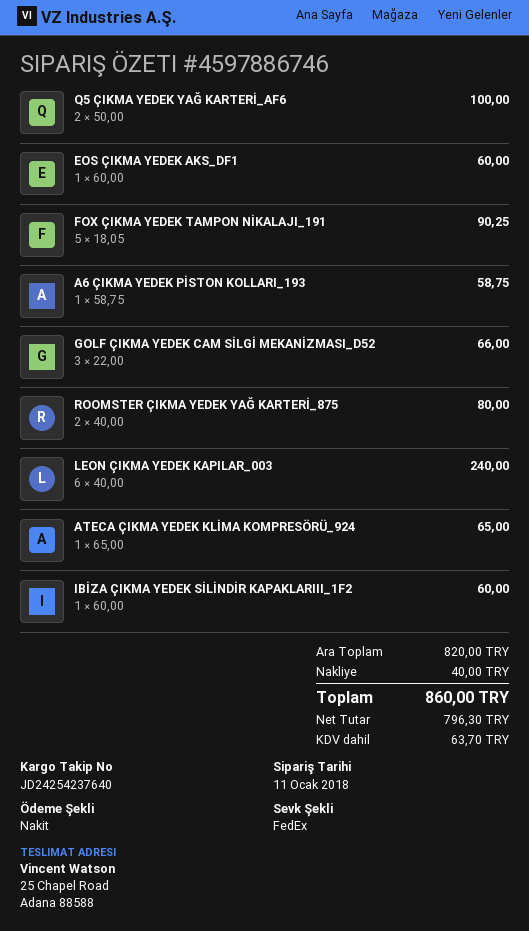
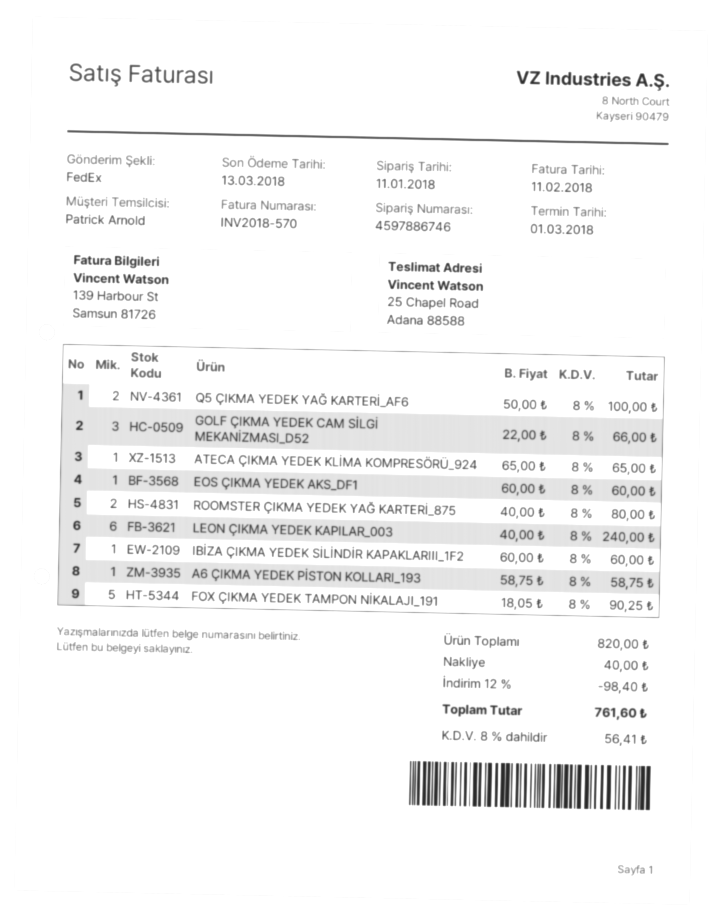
discount: none -> 12% = 98.40
tax: 63.70 -> 56.41
total: 860.00 -> 761.60

